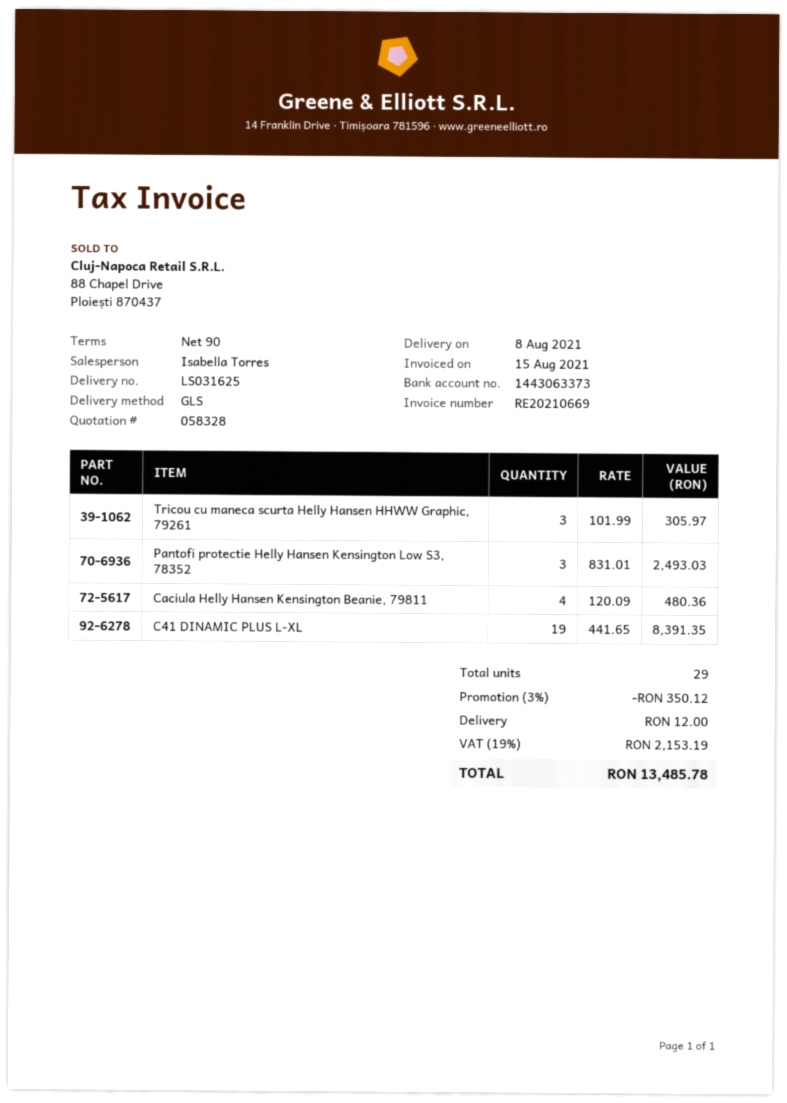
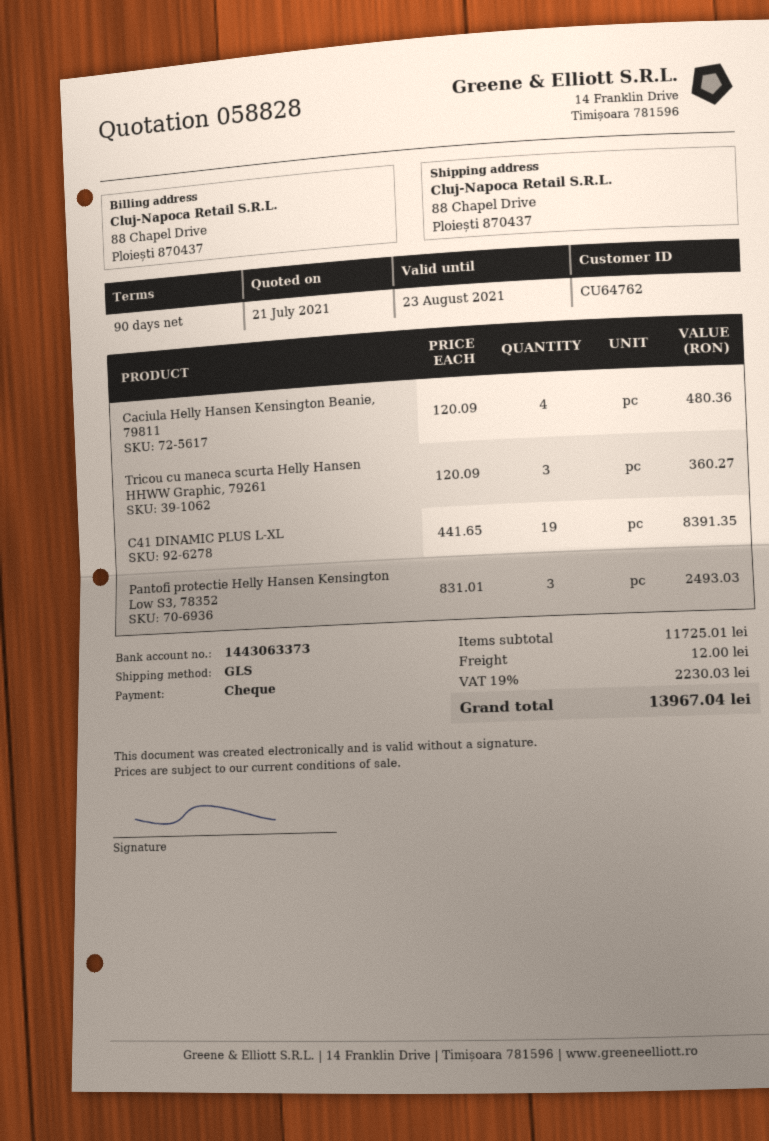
quote number: 058328 -> 058828
Tricou cu maneca scurta Helly Hansen HHWW Graphic, 79261: 3 x 101.99 = 305.97 -> 3 x 120.09 = 360.27
discount: 3% = 350.12 -> none
tax: 19% = 2153.19 -> 19% = 2230.03
total: 13485.78 -> 13967.04

